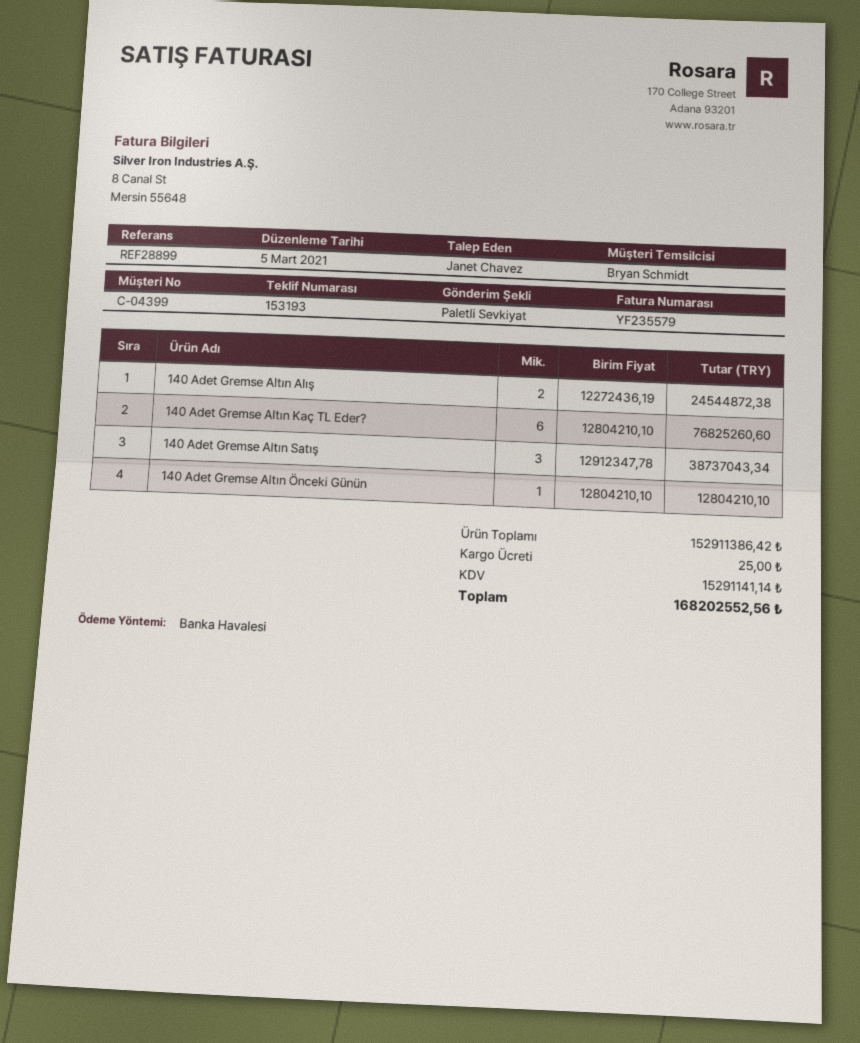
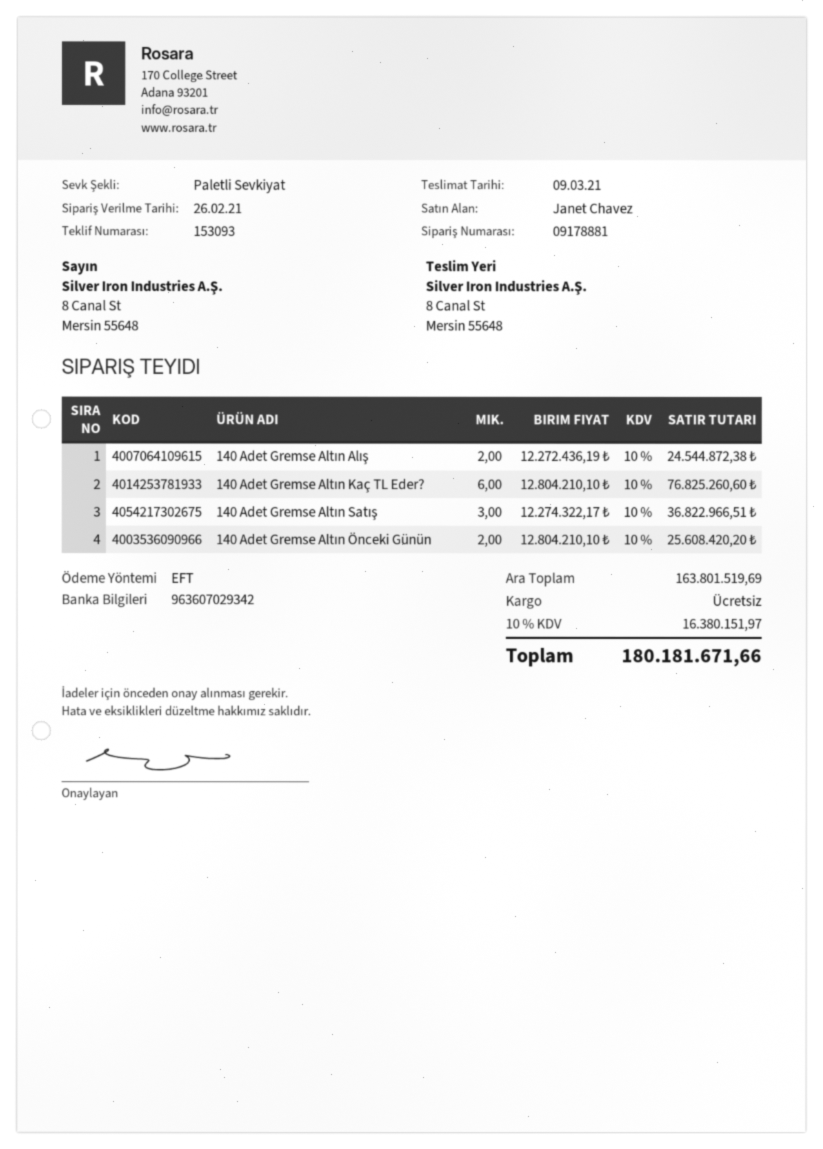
quote number: 153193 -> 153093
140 Adet Gremse Altın Satış: 3 x 12912347.78 = 38737043.34 -> 3 x 12274322.17 = 36822966.51
140 Adet Gremse Altın Önceki Günün: 1 x 12804210.10 = 12804210.10 -> 2 x 12804210.10 = 25608420.20
subtotal: 152911386.42 -> 163801519.69
shipping: 25.00 -> 0.00
tax: 15291141.14 -> 16380151.97
total: 168202552.56 -> 180181671.66

